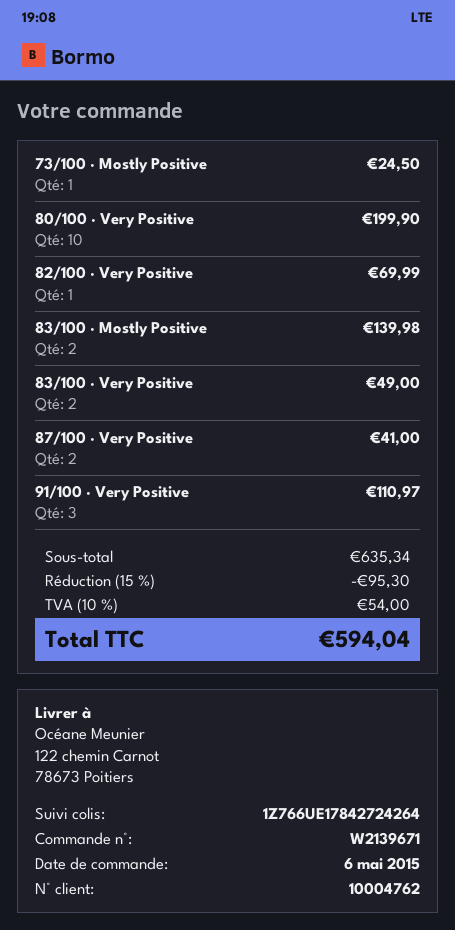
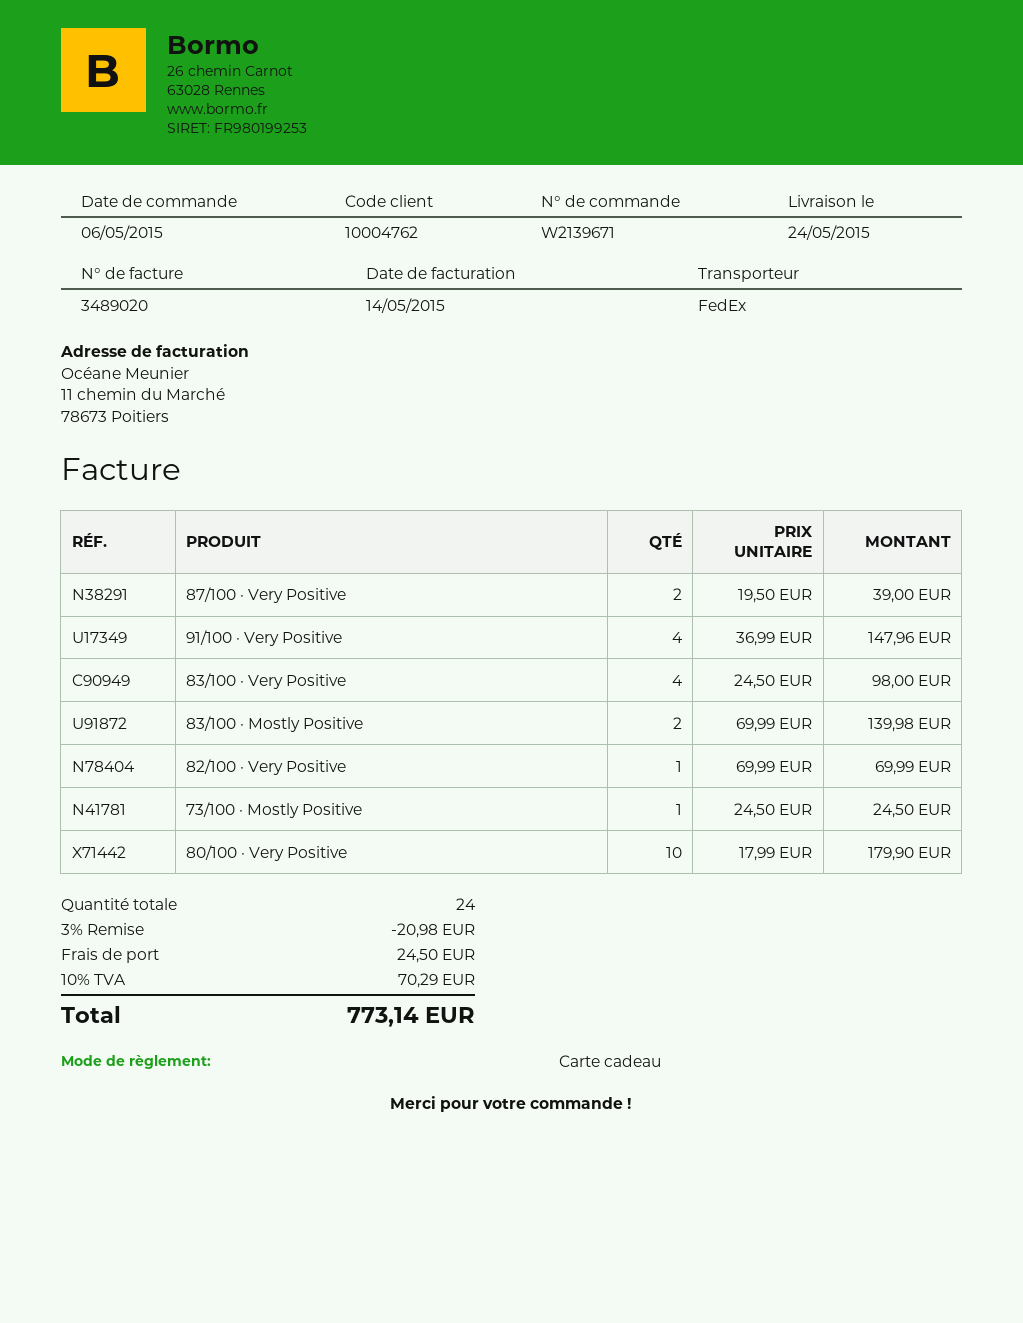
80/100 · Very Positive: 10 for 199.90 -> 10 for 179.90
83/100 · Very Positive: 2 for 49.00 -> 4 for 98.00
87/100 · Very Positive: 2 for 41.00 -> 2 for 39.00
91/100 · Very Positive: 3 for 110.97 -> 4 for 147.96
discount: 15% = 95.30 -> 3% = 20.98
shipping: none -> 24.50
tax: 10% = 54.00 -> 10% = 70.29
total: 594.04 -> 773.14

